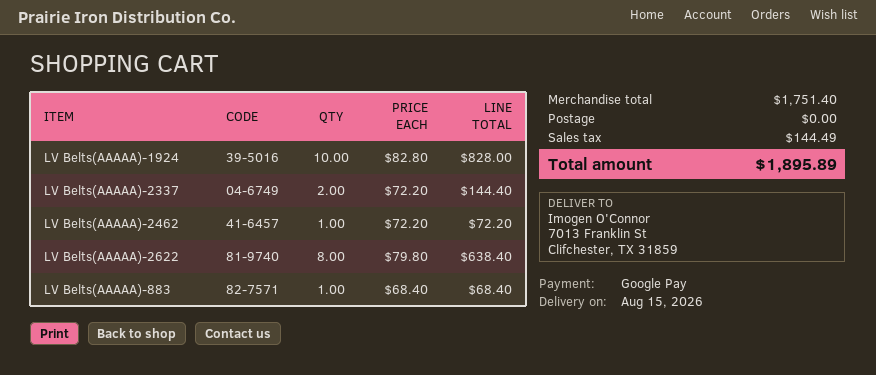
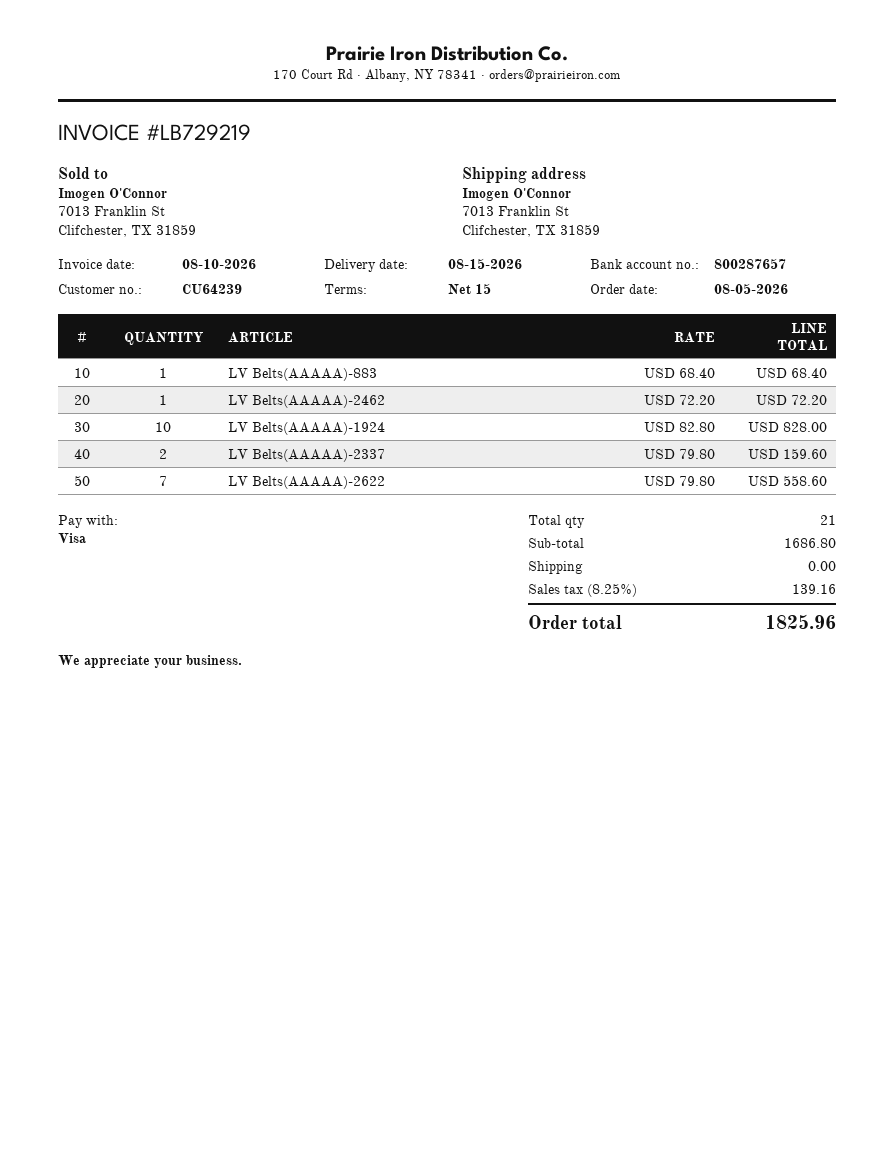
payment method: Google Pay -> Visa
LV Belts(AAAAA)-2337: 2 x 72.20 = 144.40 -> 2 x 79.80 = 159.60
LV Belts(AAAAA)-2622: 8 x 79.80 = 638.40 -> 7 x 79.80 = 558.60
subtotal: 1751.40 -> 1686.80
tax: 144.49 -> 139.16
total: 1895.89 -> 1825.96

